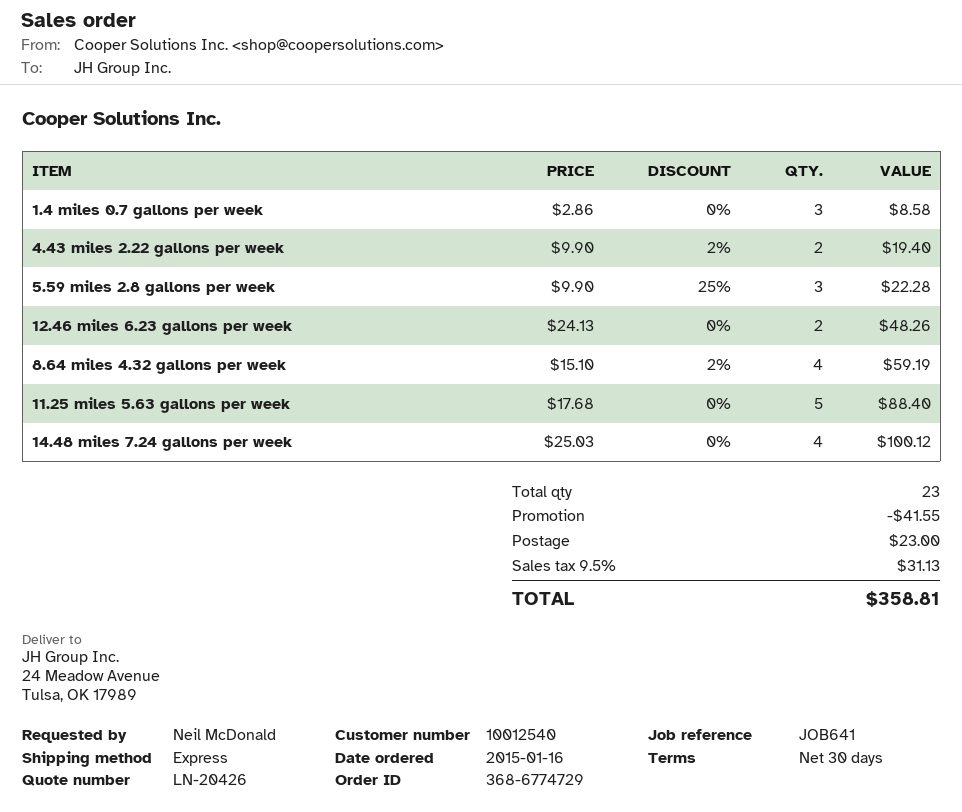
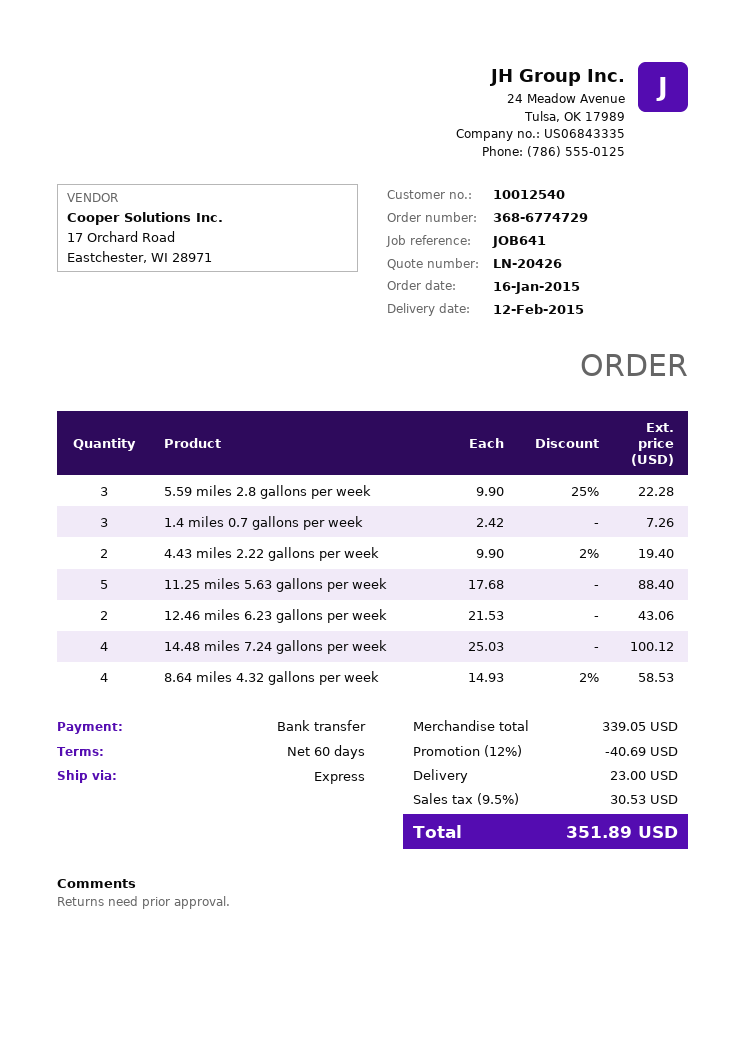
payment terms: 30 days -> 60 days
1.4 miles 0.7 gallons per week: 3 x 2.86 = 8.58 -> 3 x 2.42 = 7.26
12.46 miles 6.23 gallons per week: 2 x 24.13 = 48.26 -> 2 x 21.53 = 43.06
8.64 miles 4.32 gallons per week: 4 x 15.10 - 2% = 59.19 -> 4 x 14.93 - 2% = 58.53
discount: 41.55 -> 40.69
tax: 9.5% = 31.13 -> 9.5% = 30.53
total: 358.81 -> 351.89

